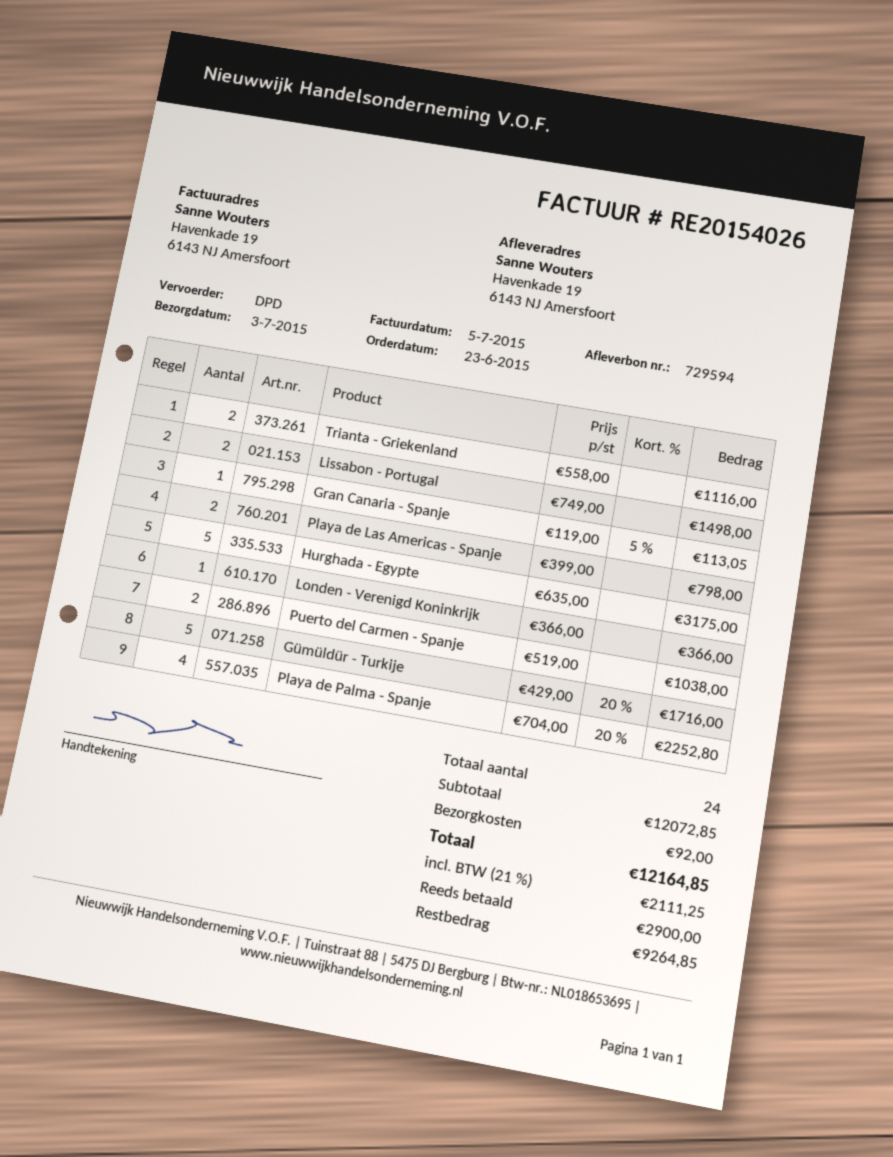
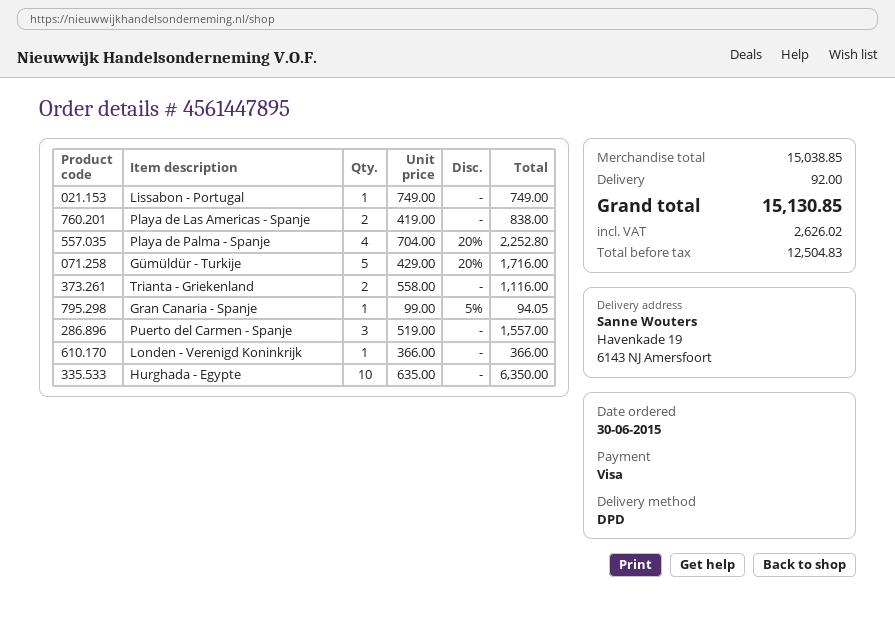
order date: 2015-06-23 -> 2015-06-30
Lissabon - Portugal: 2 x 749.00 = 1498.00 -> 1 x 749.00 = 749.00
Gran Canaria - Spanje: 1 x 119.00 - 5% = 113.05 -> 1 x 99.00 - 5% = 94.05
Playa de Las Americas - Spanje: 2 x 399.00 = 798.00 -> 2 x 419.00 = 838.00
Hurghada - Egypte: 5 x 635.00 = 3175.00 -> 10 x 635.00 = 6350.00
Puerto del Carmen - Spanje: 2 x 519.00 = 1038.00 -> 3 x 519.00 = 1557.00
subtotal: 12072.85 -> 15038.85
tax: 2111.25 -> 2626.02
total: 12164.85 -> 15130.85

